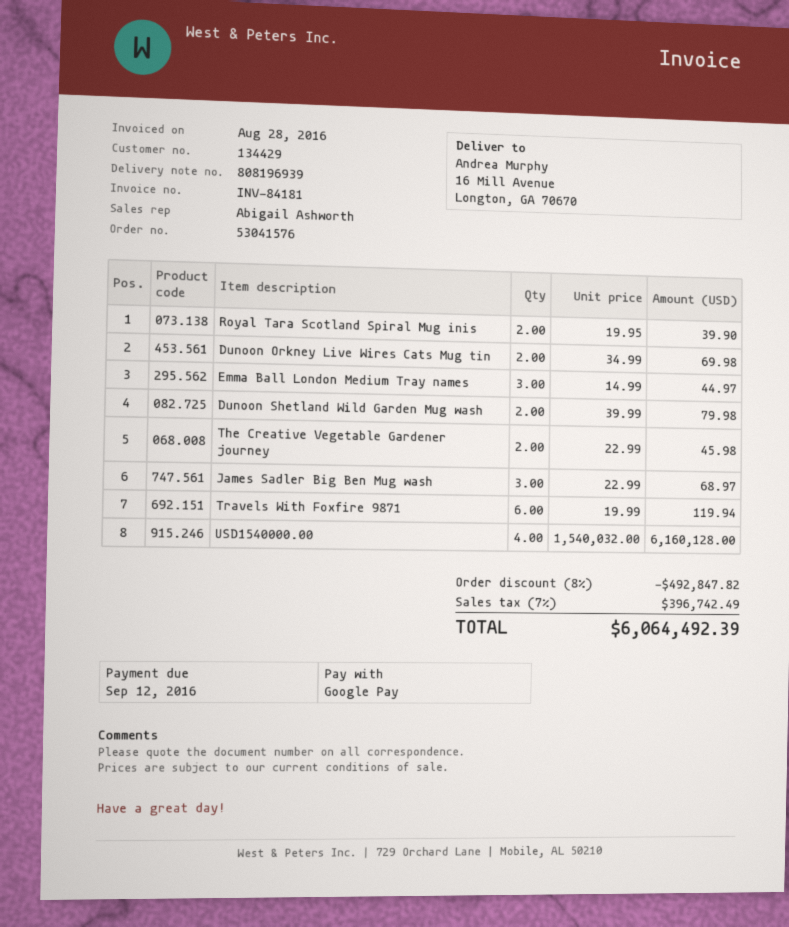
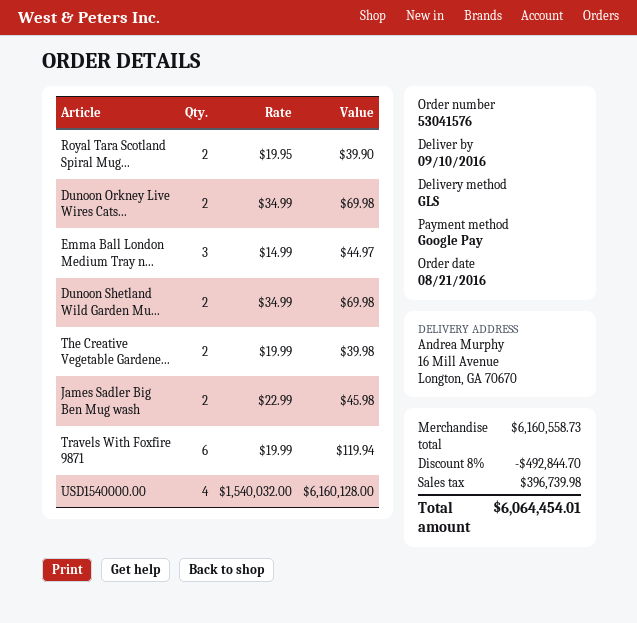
Dunoon Shetland Wild Garden Mug wash: 2 x 39.99 = 79.98 -> 2 x 34.99 = 69.98
The Creative Vegetable Gardener journey: 2 x 22.99 = 45.98 -> 2 x 19.99 = 39.98
James Sadler Big Ben Mug wash: 3 x 22.99 = 68.97 -> 2 x 22.99 = 45.98
discount: 8% = 492847.82 -> 8% = 492844.70
tax: 396742.49 -> 396739.98
total: 6064492.39 -> 6064454.01

